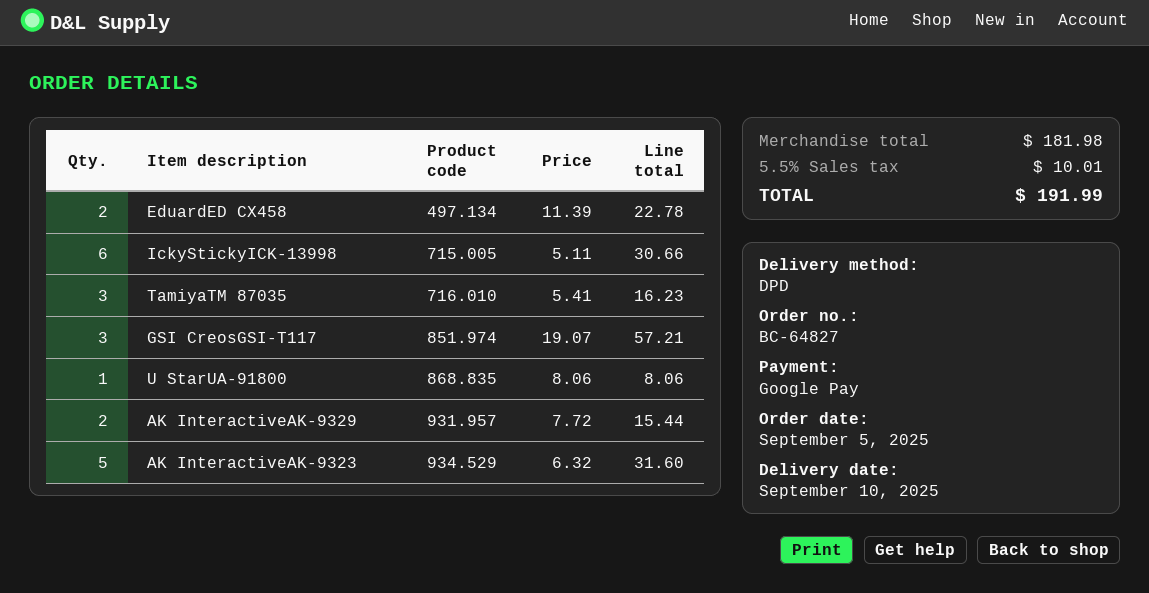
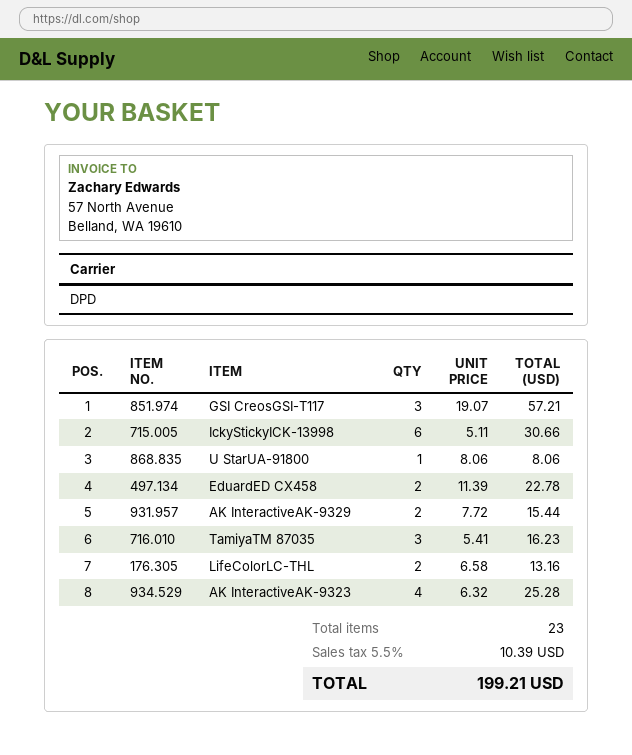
AK InteractiveAK-9323: 5 x 6.32 = 31.60 -> 4 x 6.32 = 25.28
LifeColorLC-THL: none -> 2 x 6.58 = 13.16
tax: 5.5% = 10.01 -> 5.5% = 10.39
total: 191.99 -> 199.21

